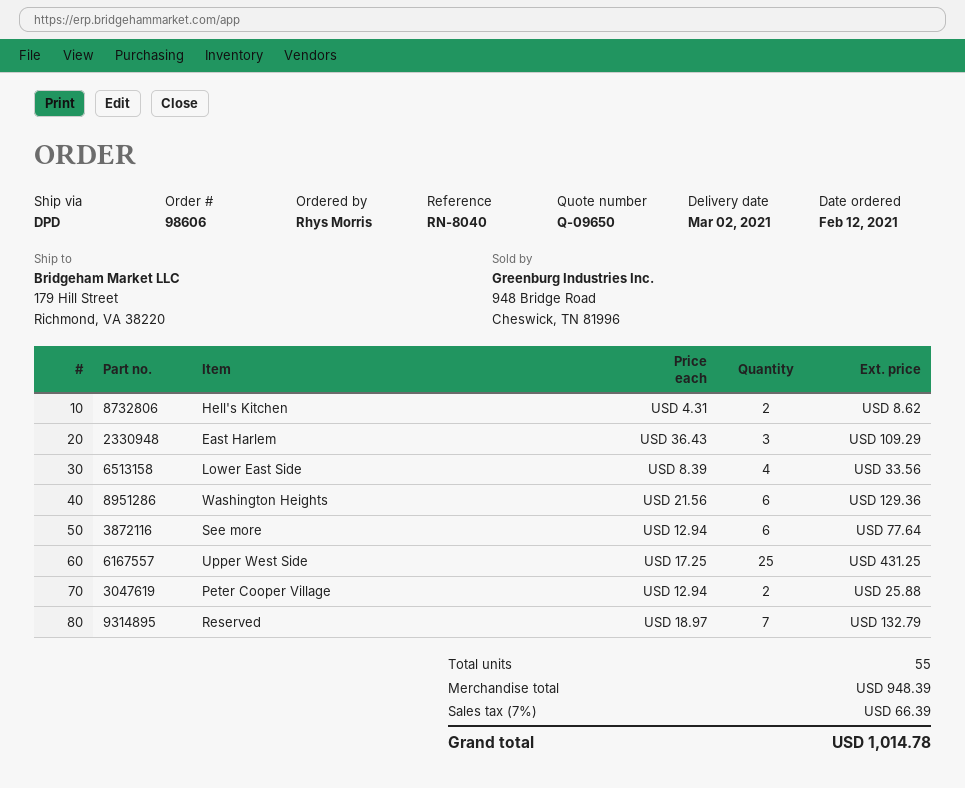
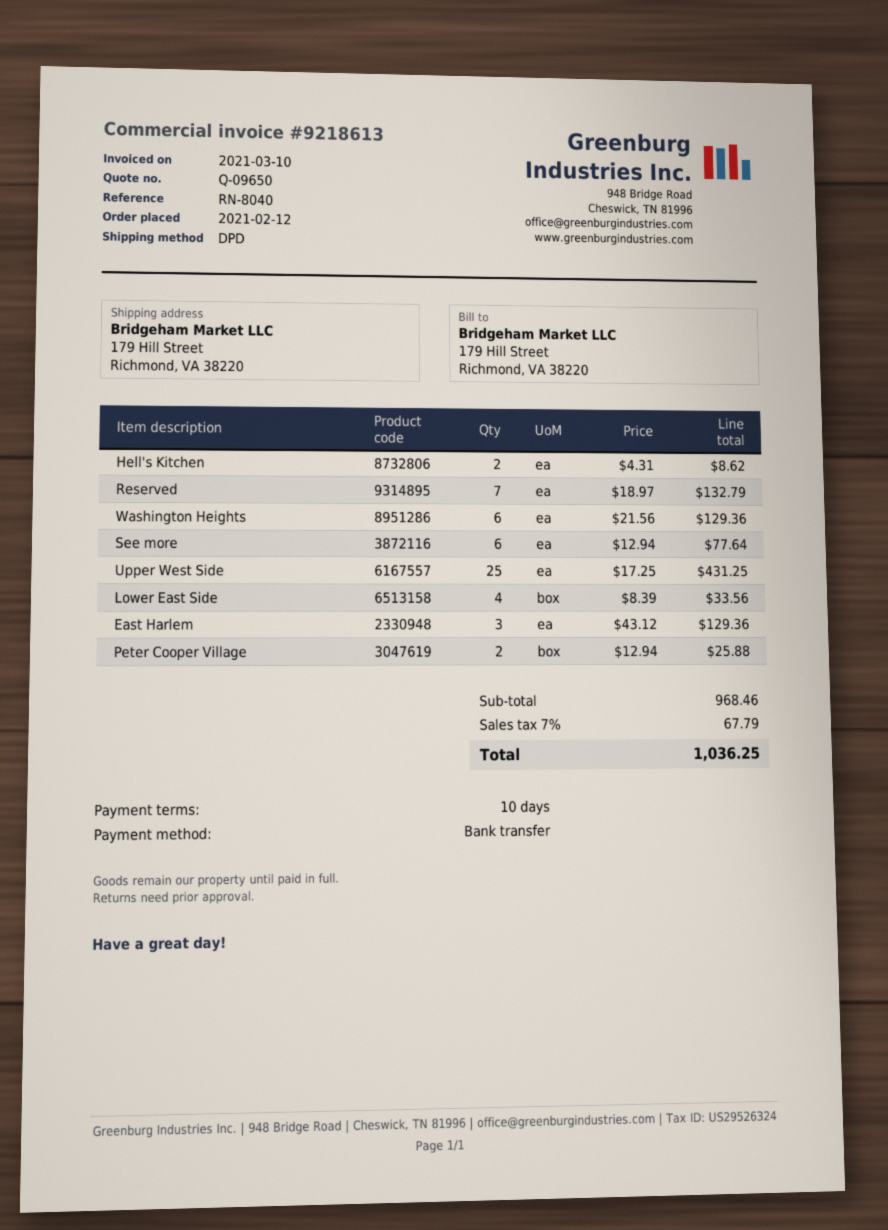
East Harlem: 3 x 36.43 = 109.29 -> 3 x 43.12 = 129.36
subtotal: 948.39 -> 968.46
tax: 7% = 66.39 -> 7% = 67.79
total: 1014.78 -> 1036.25

